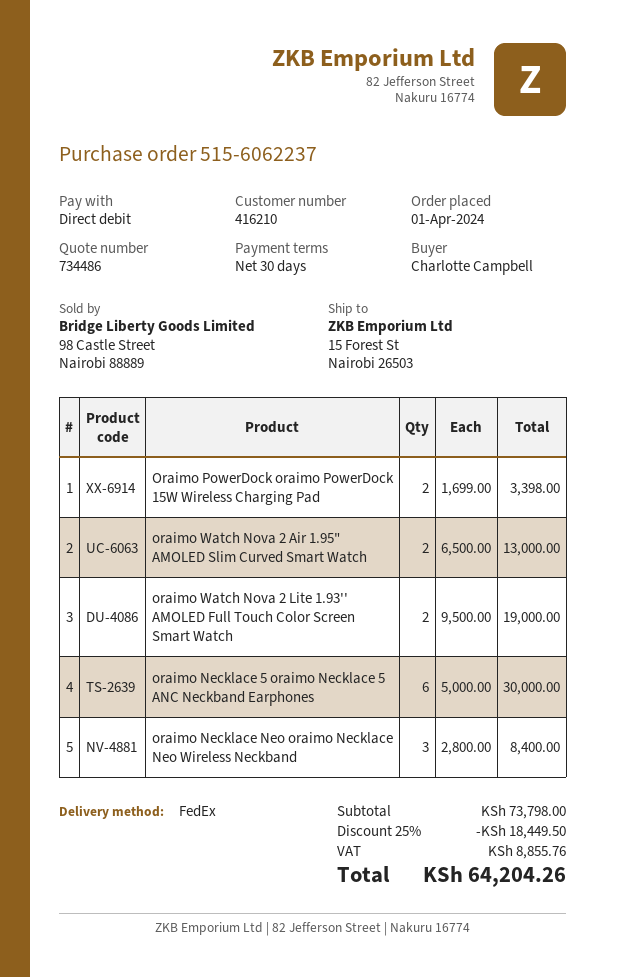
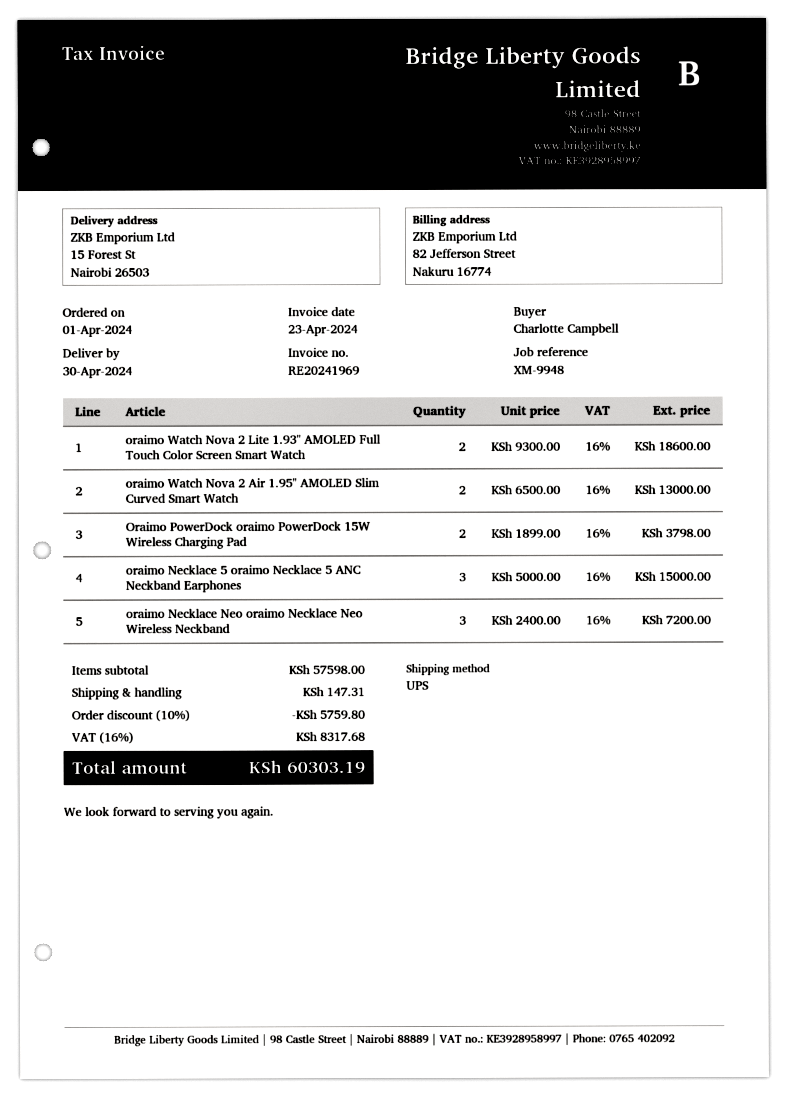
shipping method: FedEx -> UPS
Oraimo PowerDock oraimo PowerDock 15W Wireless Charging Pad: 2 x 1699.00 = 3398.00 -> 2 x 1899.00 = 3798.00
oraimo Watch Nova 2 Lite 1.93'' AMOLED Full Touch Color Screen Smart Watch: 2 x 9500.00 = 19000.00 -> 2 x 9300.00 = 18600.00
oraimo Necklace 5 oraimo Necklace 5 ANC Neckband Earphones: 6 x 5000.00 = 30000.00 -> 3 x 5000.00 = 15000.00
oraimo Necklace Neo oraimo Necklace Neo Wireless Neckband: 3 x 2800.00 = 8400.00 -> 3 x 2400.00 = 7200.00
subtotal: 73798.00 -> 57598.00
discount: 25% = 18449.50 -> 10% = 5759.80
shipping: none -> 147.31
tax: 8855.76 -> 8317.68
total: 64204.26 -> 60303.19

